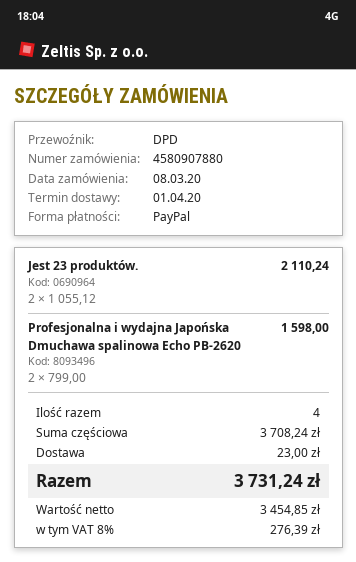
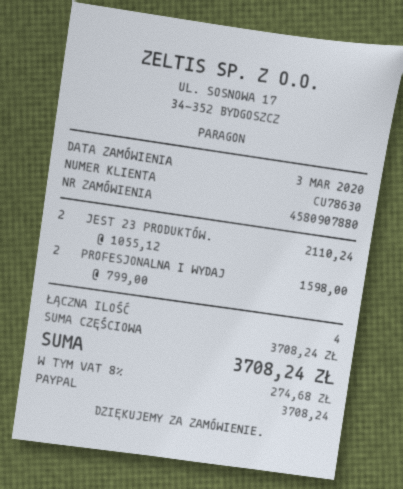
order date: 2020-03-08 -> 2020-03-03
shipping: 23.00 -> none
tax: 8% = 276.39 -> 8% = 274.68
total: 3731.24 -> 3708.24

